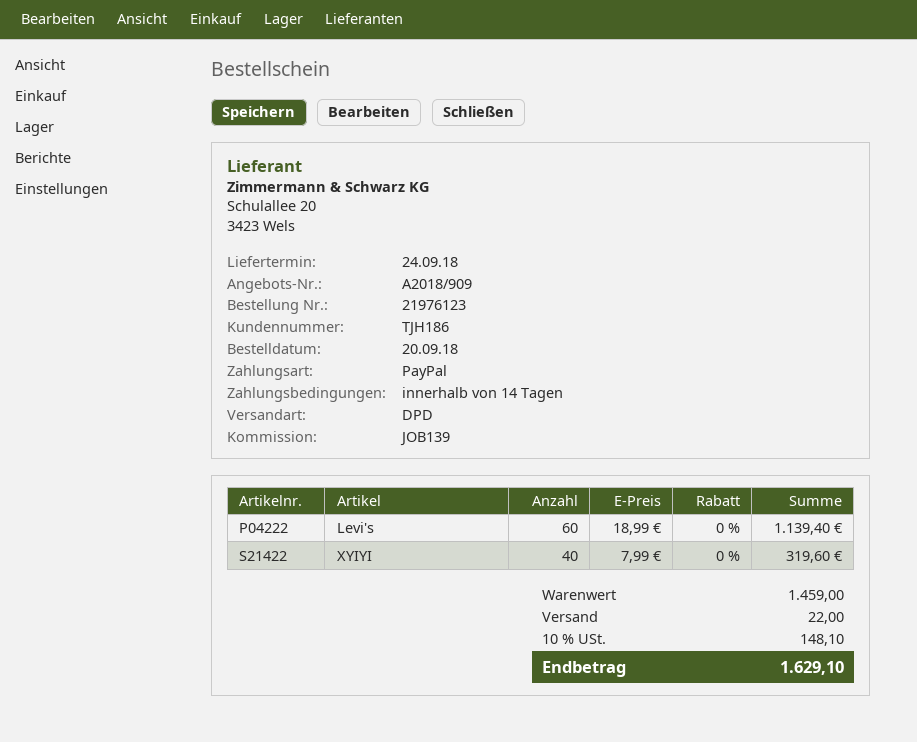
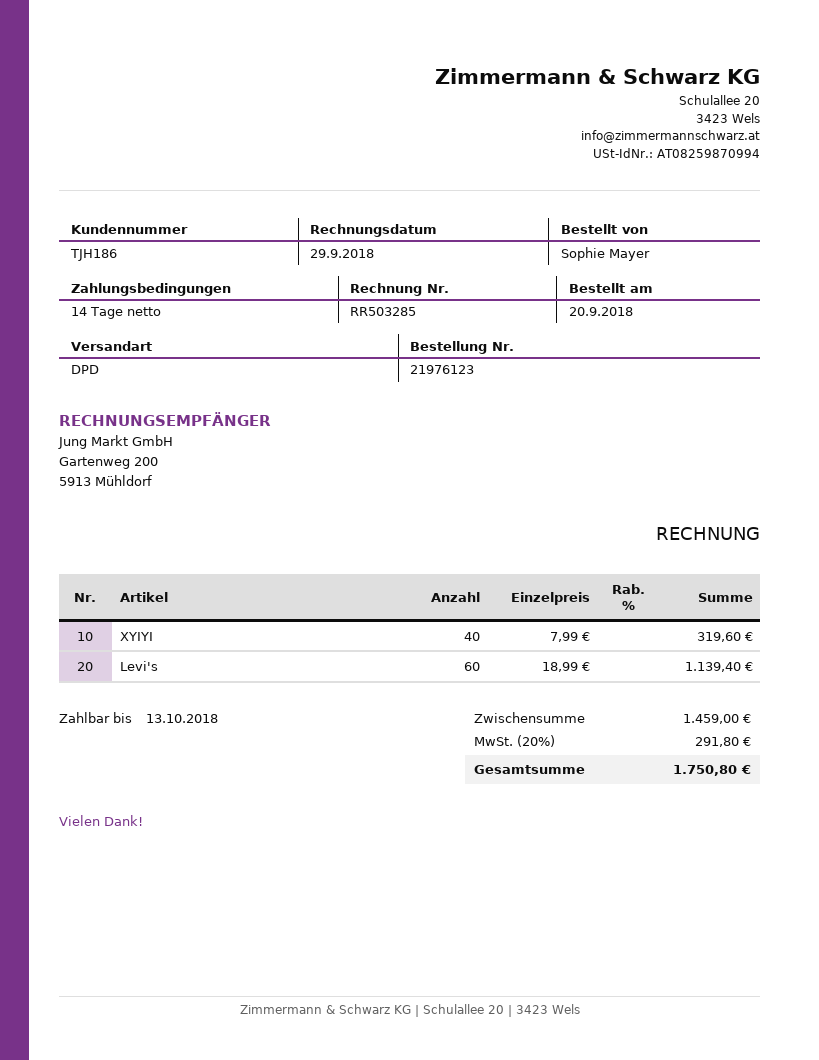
shipping: 22.00 -> none
tax: 10% = 148.10 -> 20% = 291.80
total: 1629.10 -> 1750.80

